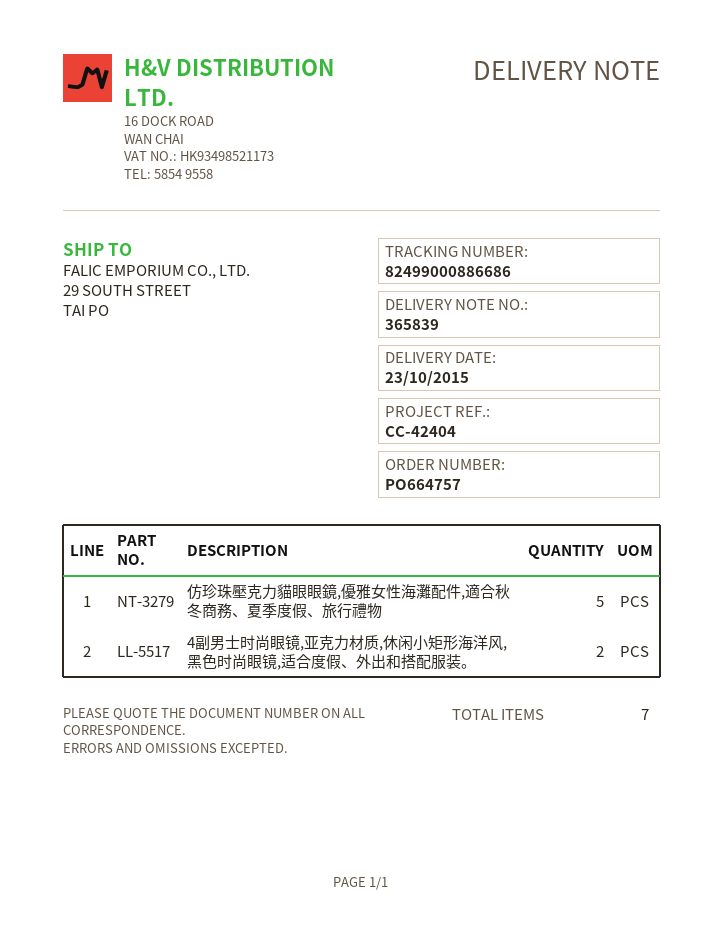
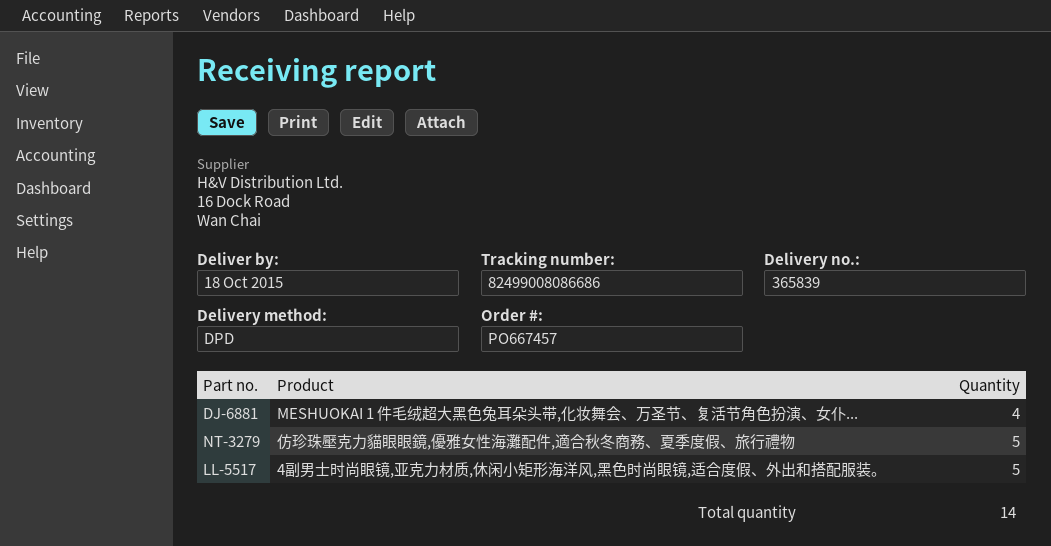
order number: PO664757 -> PO667457
delivery date: 2015-10-23 -> 2015-10-18
tracking number: 82499000886686 -> 82499008086686
4副男士时尚眼镜,亚克力材质,休闲小矩形海洋风,黑色时尚眼镜,适合度假、外出和搭配服装。: 2 -> 5
MESHUOKAI 1 件毛绒超大黑色兔耳朵头带,化妆舞会、万圣节、复活节角色扮演、女仆...: none -> 4
total quantity: 7 -> 14

